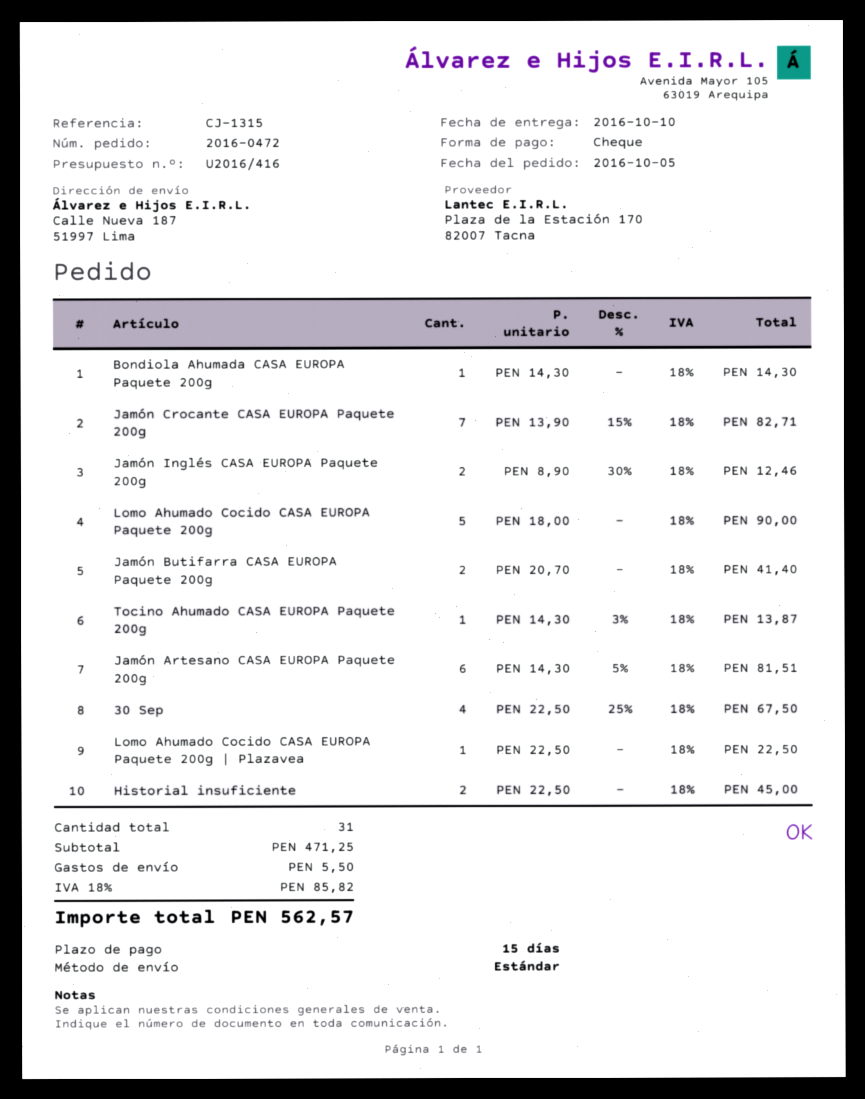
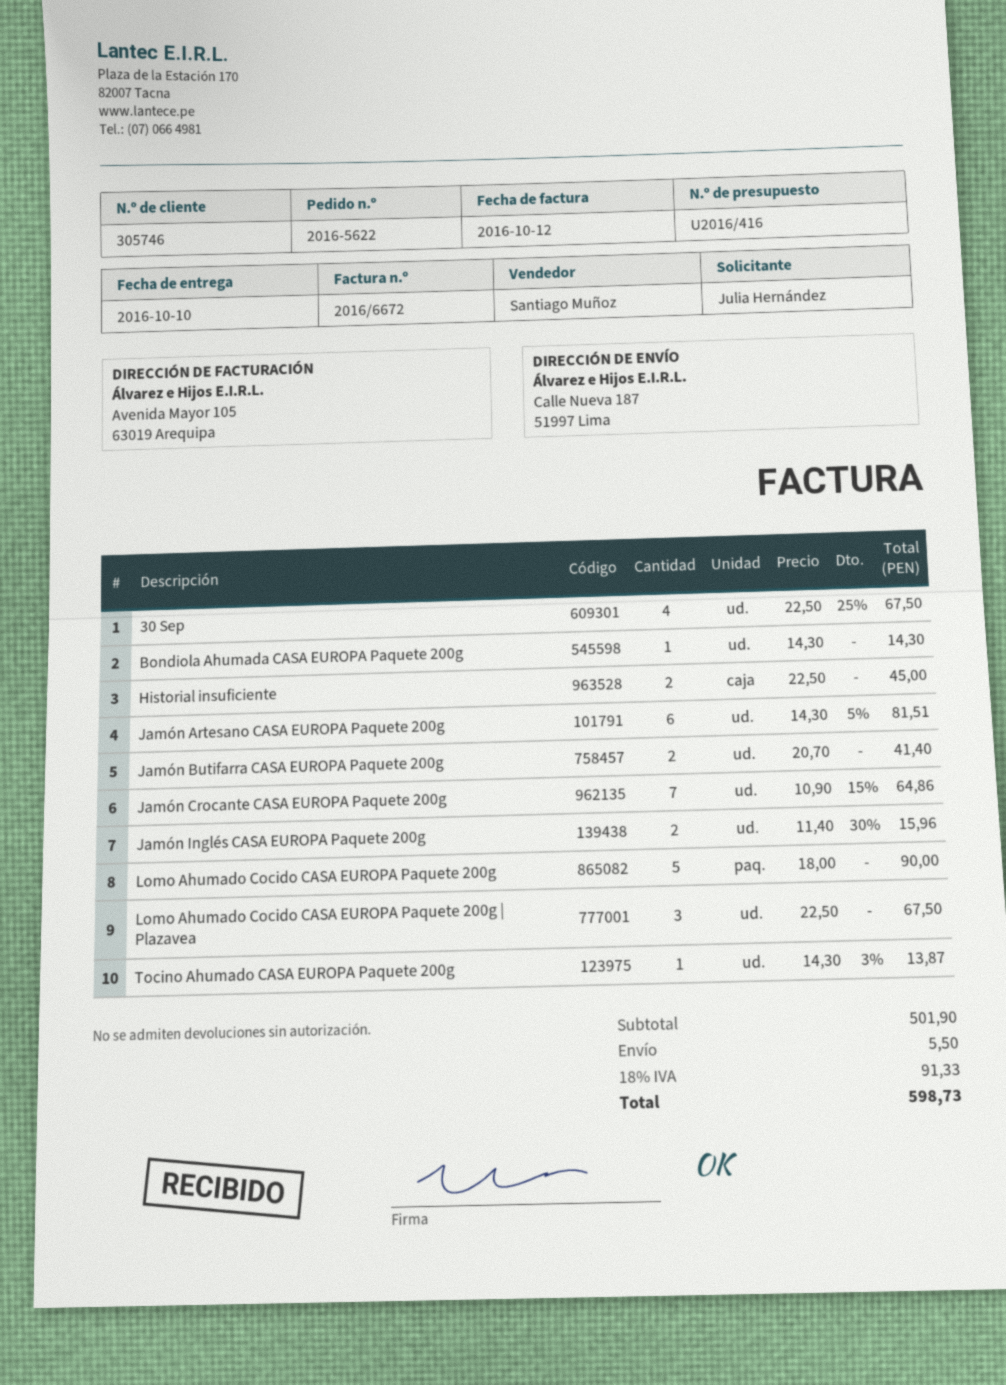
order number: 2016-0472 -> 2016-5622
Jamón Crocante CASA EUROPA Paquete 200g: 7 x 13.90 - 15% = 82.71 -> 7 x 10.90 - 15% = 64.86
Jamón Inglés CASA EUROPA Paquete 200g: 2 x 8.90 - 30% = 12.46 -> 2 x 11.40 - 30% = 15.96
Lomo Ahumado Cocido CASA EUROPA Paquete 200g | Plazavea: 1 x 22.50 = 22.50 -> 3 x 22.50 = 67.50
subtotal: 471.25 -> 501.90
tax: 18% = 85.82 -> 18% = 91.33
total: 562.57 -> 598.73

